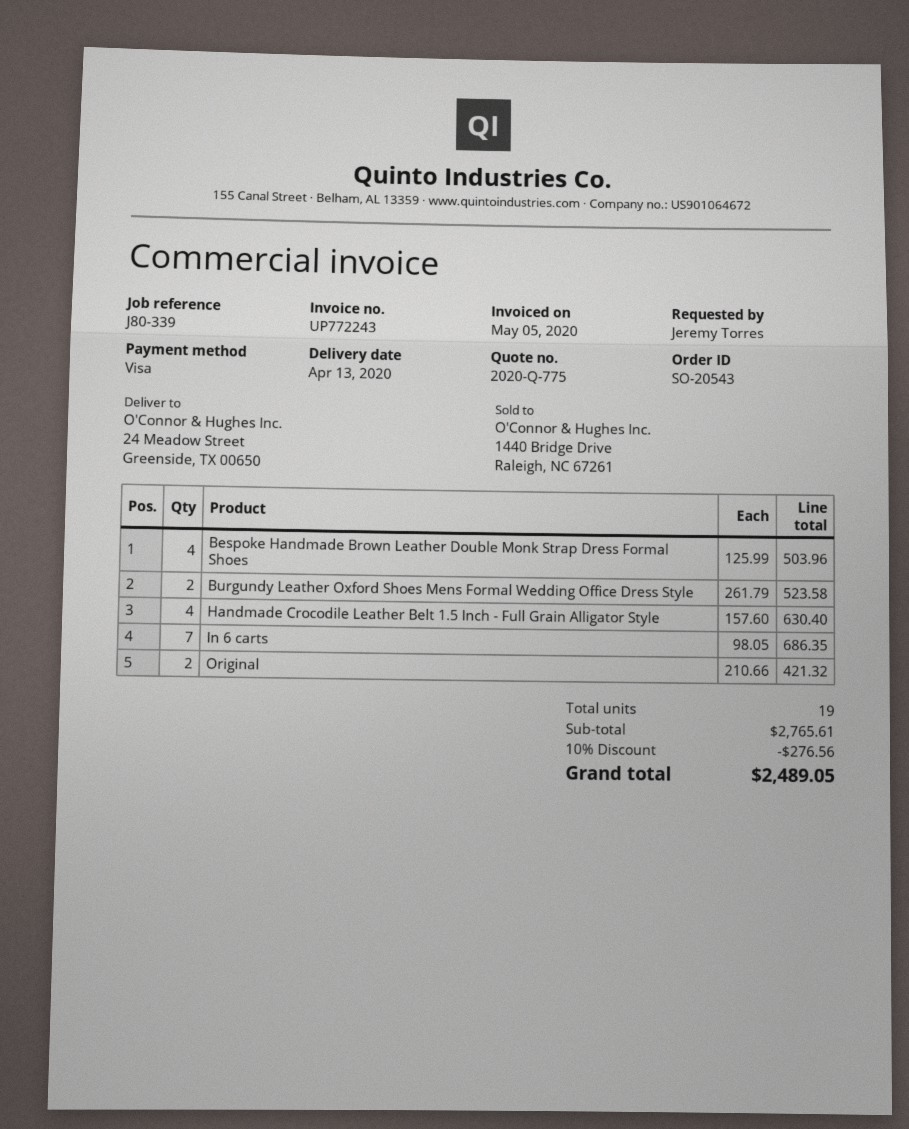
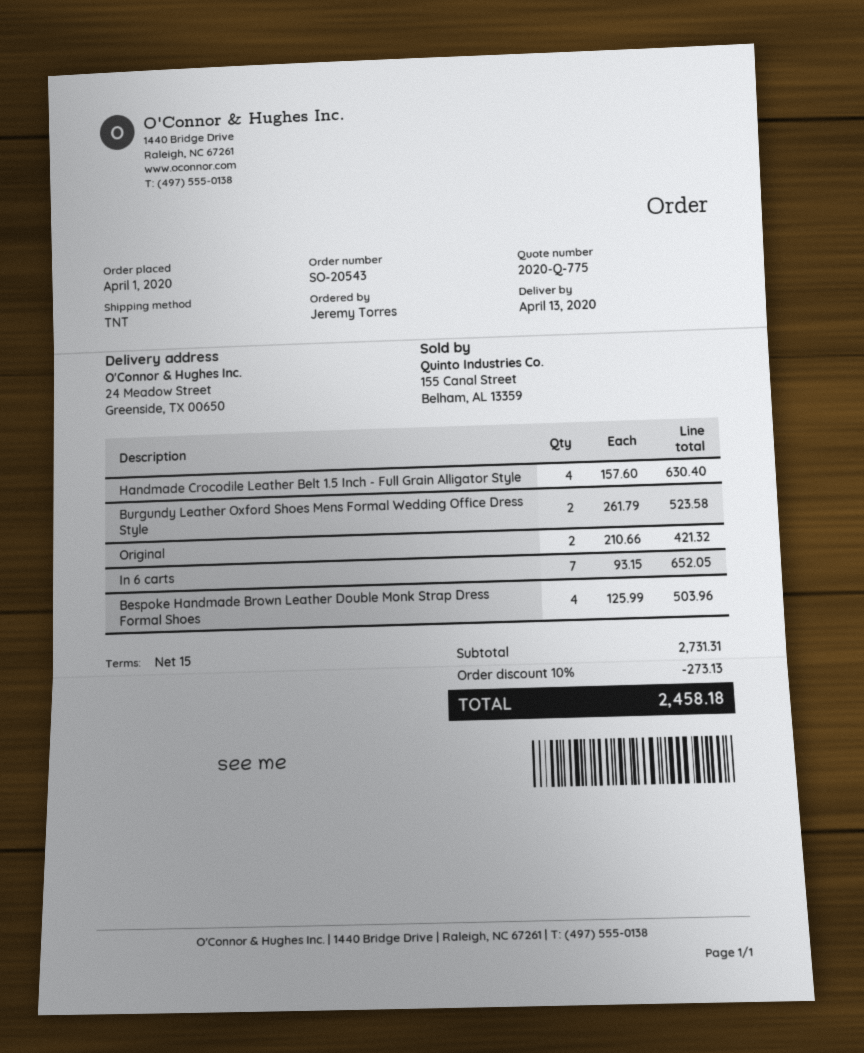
In 6 carts: 7 x 98.05 = 686.35 -> 7 x 93.15 = 652.05
subtotal: 2765.61 -> 2731.31
discount: 10% = 276.56 -> 10% = 273.13
total: 2489.05 -> 2458.18

